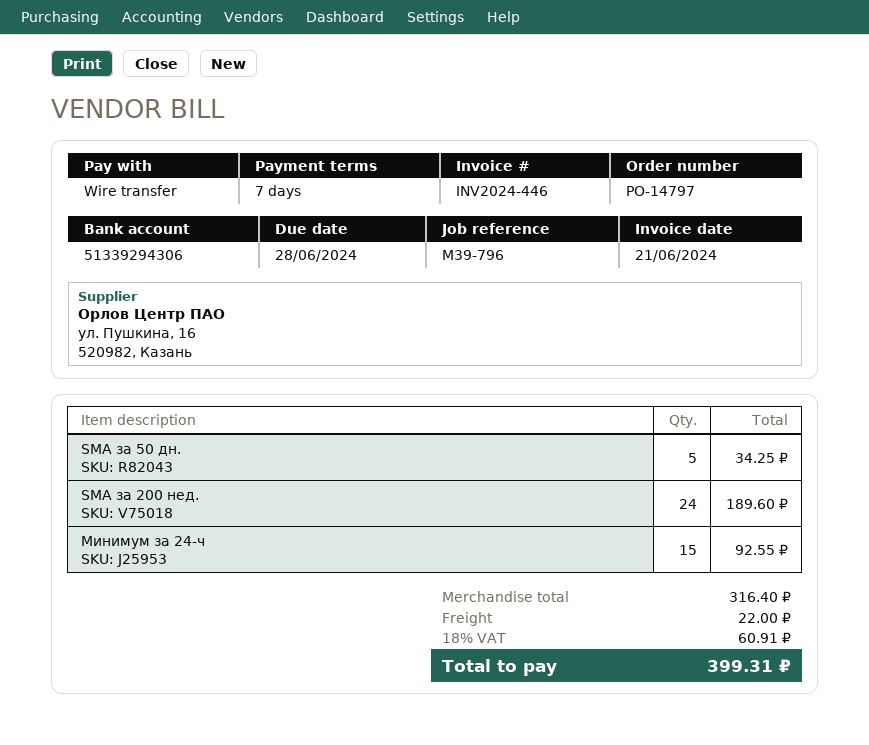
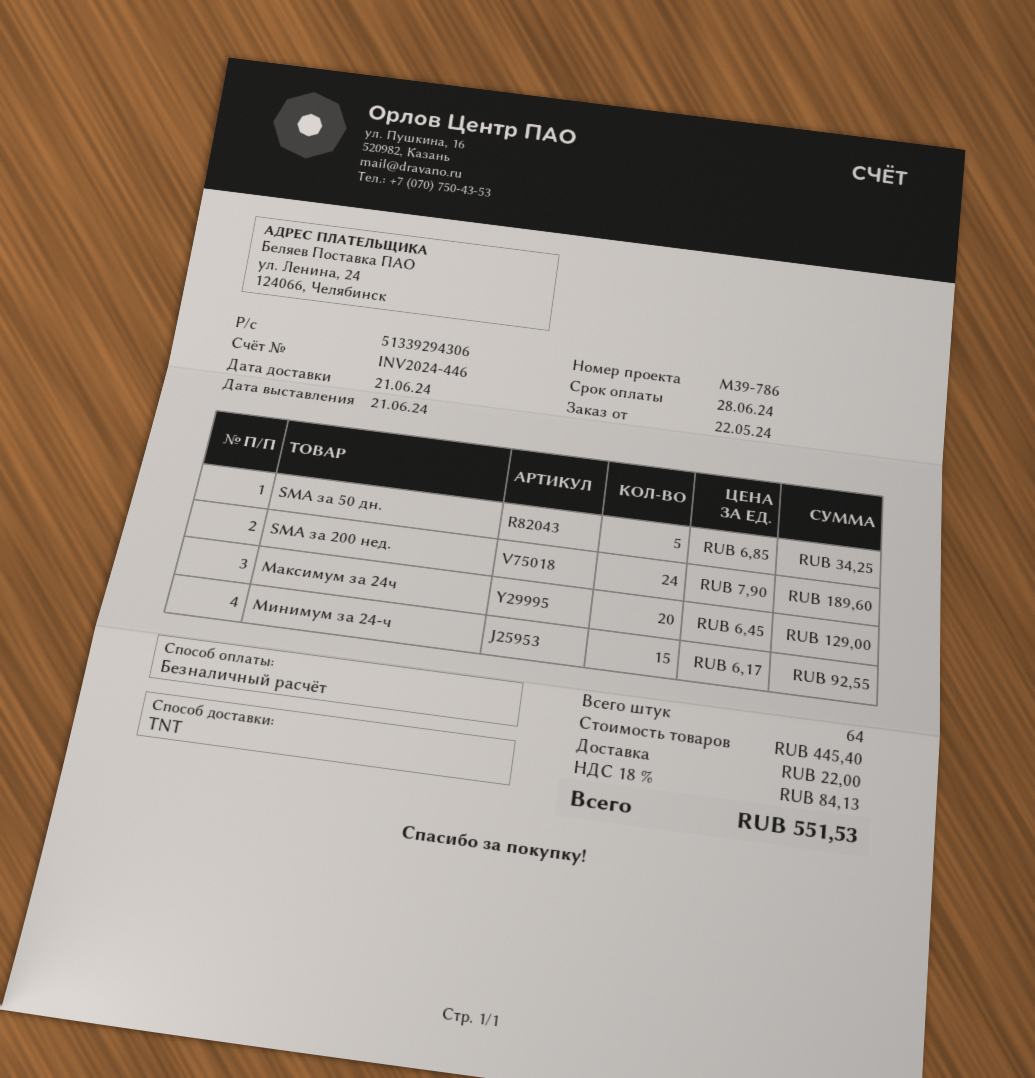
reference: M39-796 -> M39-786
Максимум за 24ч: none -> 20 for 129.00
subtotal: 316.40 -> 445.40
tax: 18% = 60.91 -> 18% = 84.13
total: 399.31 -> 551.53

